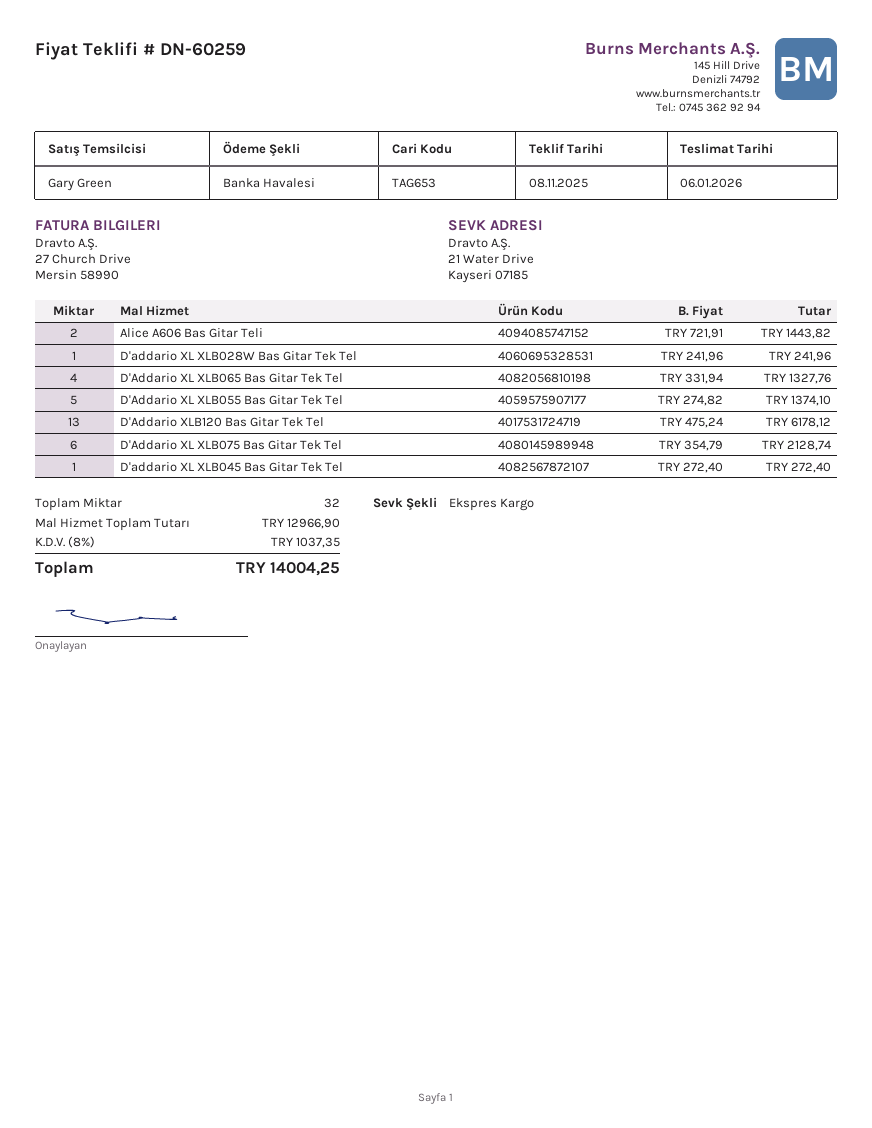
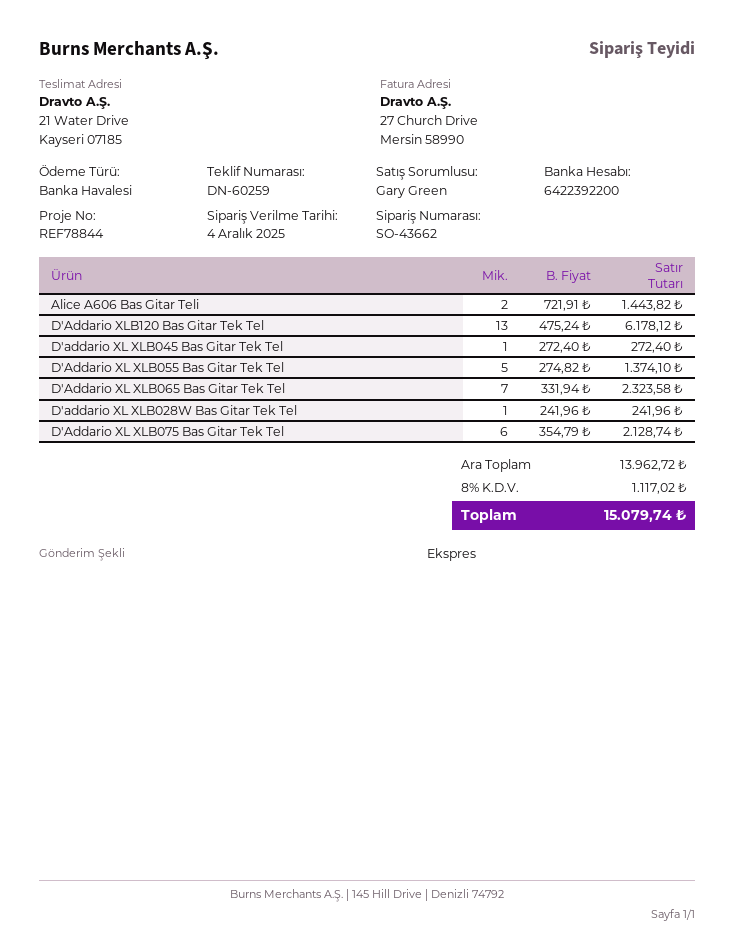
D'Addario XL XLB065 Bas Gitar Tek Tel: 4 x 331.94 = 1327.76 -> 7 x 331.94 = 2323.58
subtotal: 12966.90 -> 13962.72
tax: 8% = 1037.35 -> 8% = 1117.02
total: 14004.25 -> 15079.74

